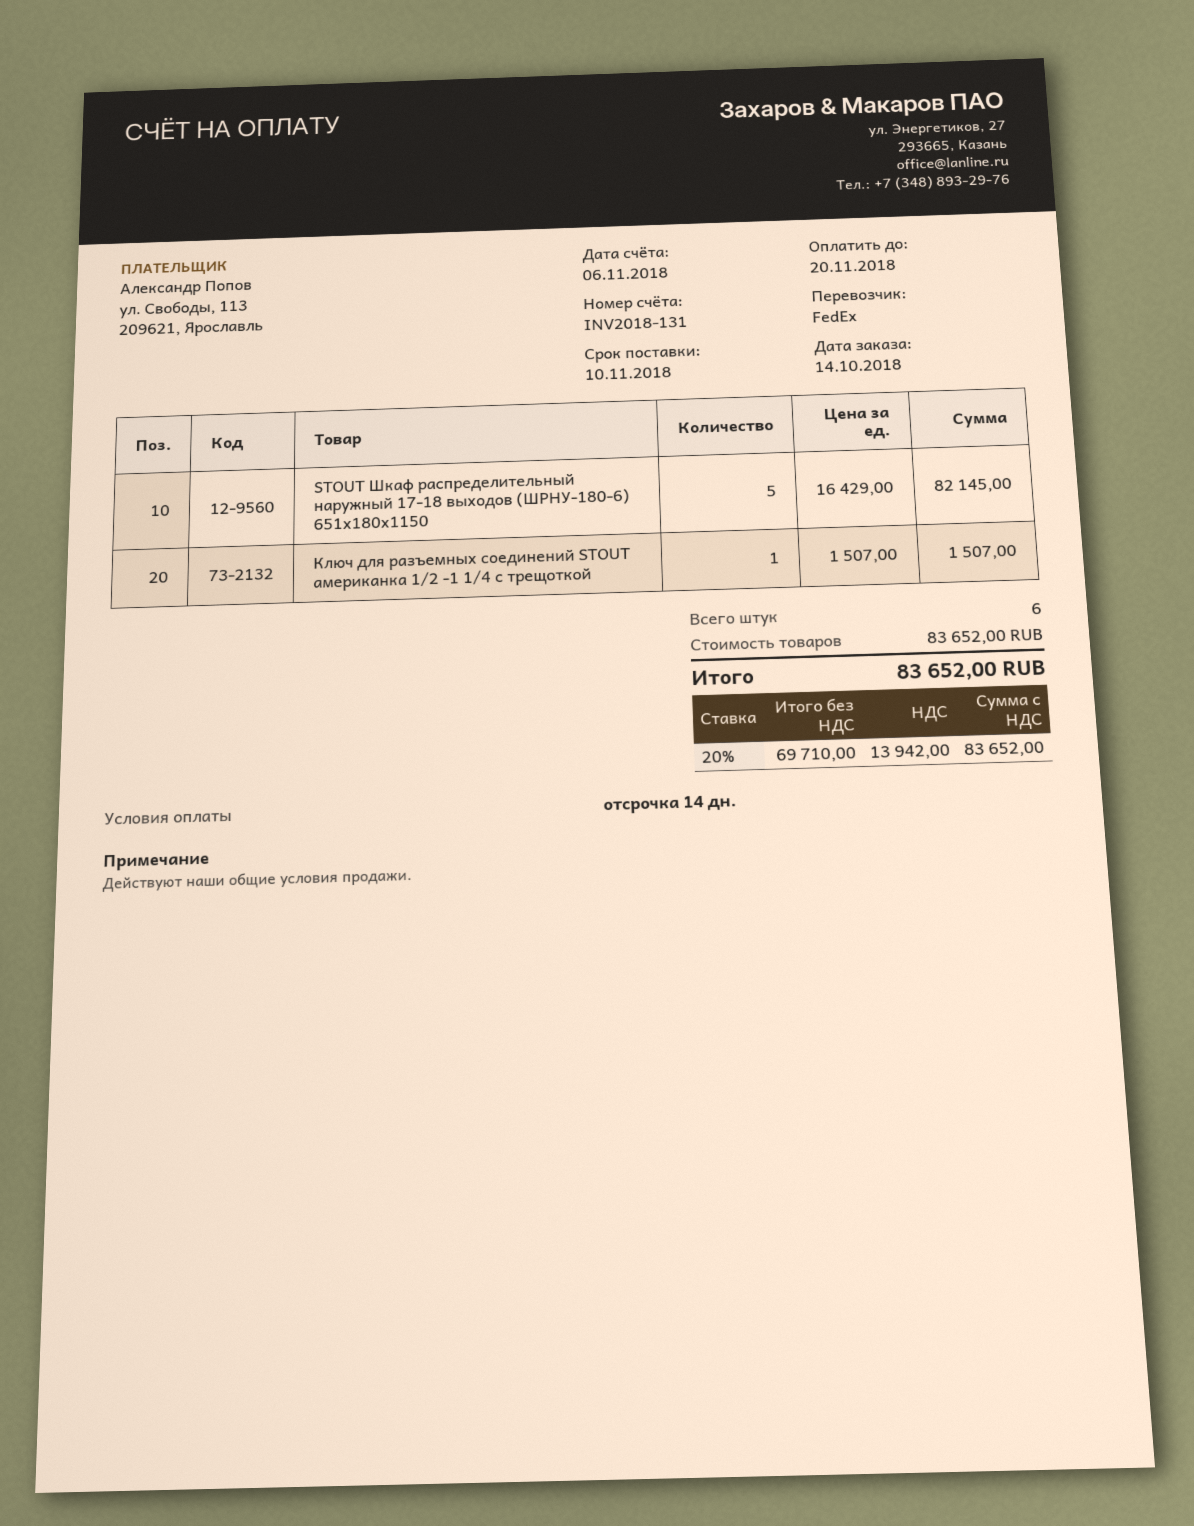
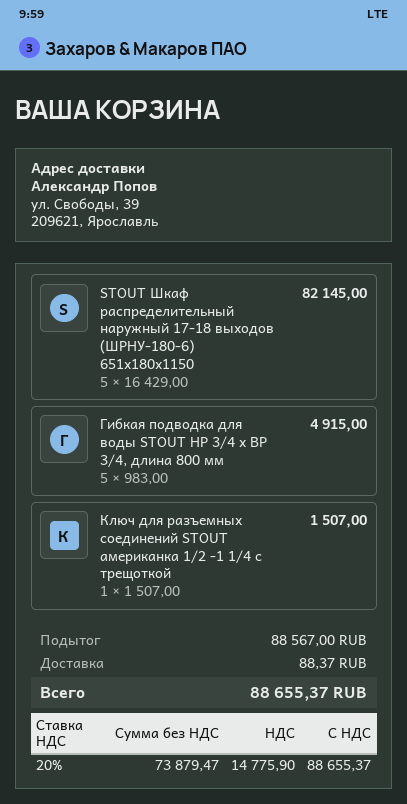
Гибкая подводка для воды STOUT НР 3/4 х ВР 3/4, длина 800 мм: none -> 5 x 983.00 = 4915.00
subtotal: 83652.00 -> 88567.00
shipping: none -> 88.37
net: 69710.00 -> 73879.47
tax: 20% = 13942.00 -> 20% = 14775.90
total: 83652.00 -> 88655.37

